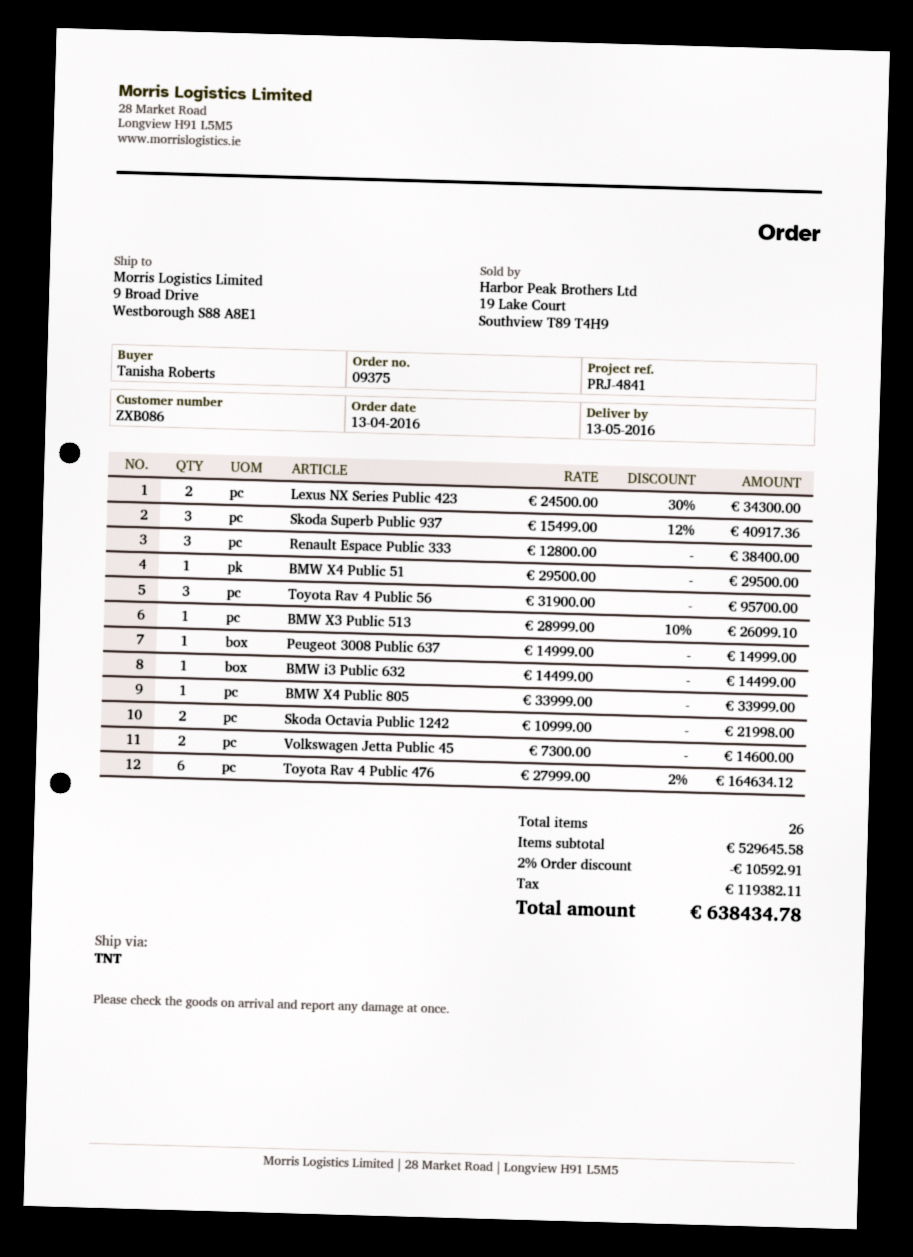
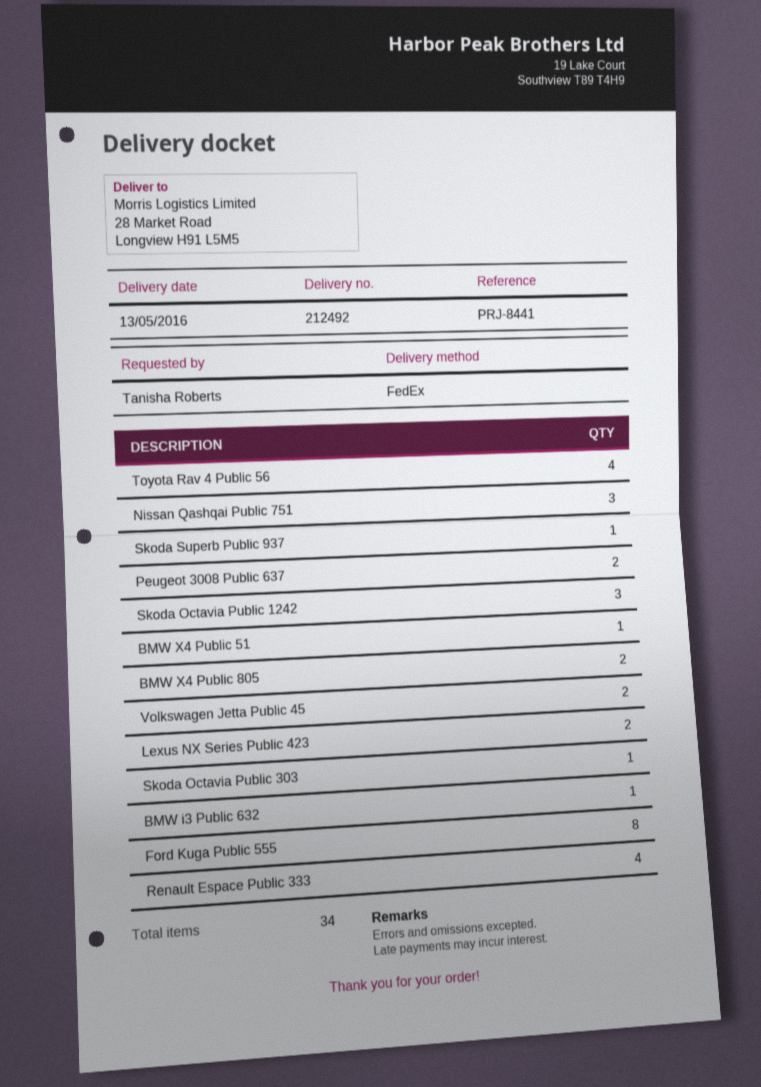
reference: PRJ-4841 -> PRJ-8441
shipping method: TNT -> FedEx
ship to: 9 Broad Drive, Westborough S88 A8E1 -> 28 Market Road, Longview H91 L5M5
Skoda Superb Public 937: 3 -> 1
Renault Espace Public 333: 3 -> 4
Toyota Rav 4 Public 56: 3 -> 4
BMW X3 Public 513: 1 -> none
Peugeot 3008 Public 637: 1 -> 2
BMW X4 Public 805: 1 -> 2
Skoda Octavia Public 1242: 2 -> 3
Toyota Rav 4 Public 476: 6 -> none
Nissan Qashqai Public 751: none -> 3
Skoda Octavia Public 303: none -> 1
Ford Kuga Public 555: none -> 8
total quantity: 26 -> 34

